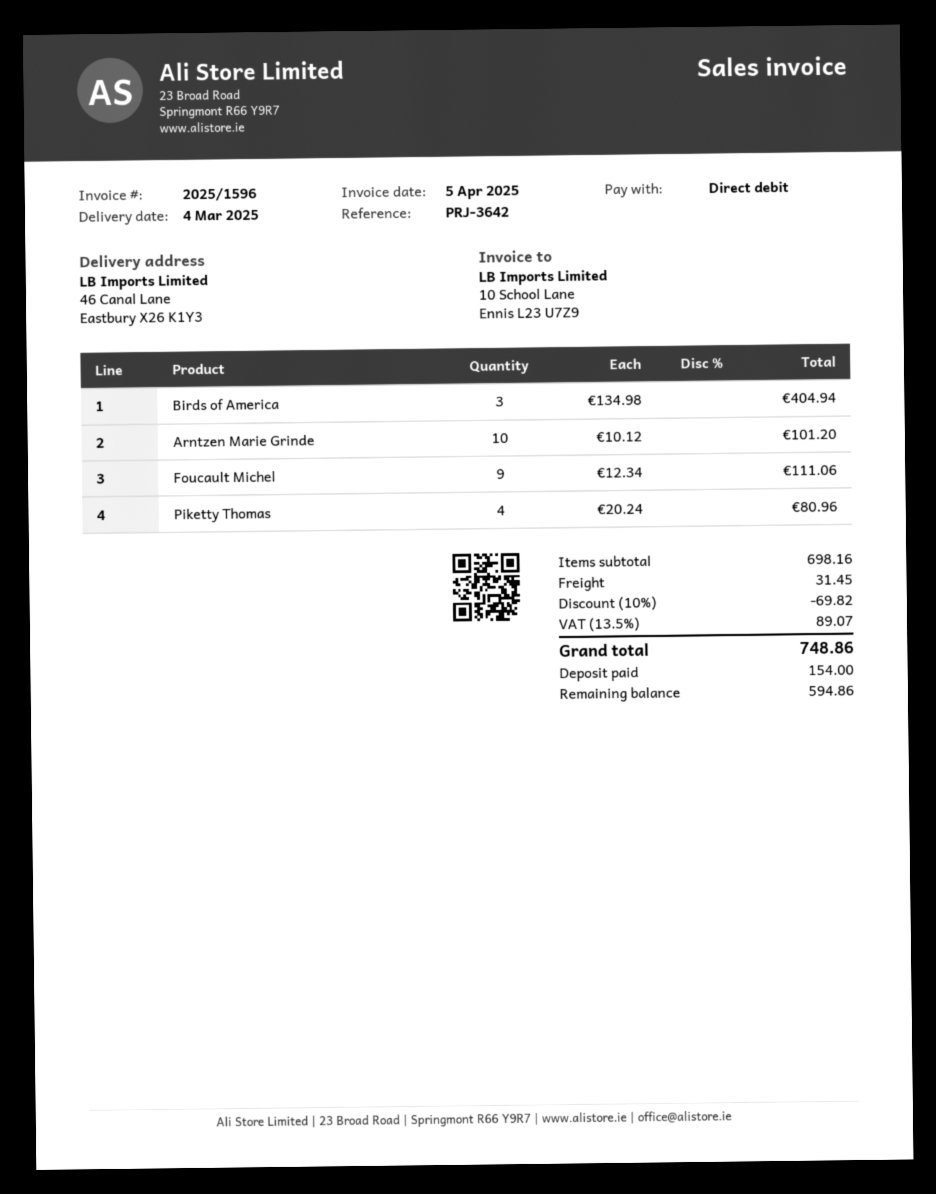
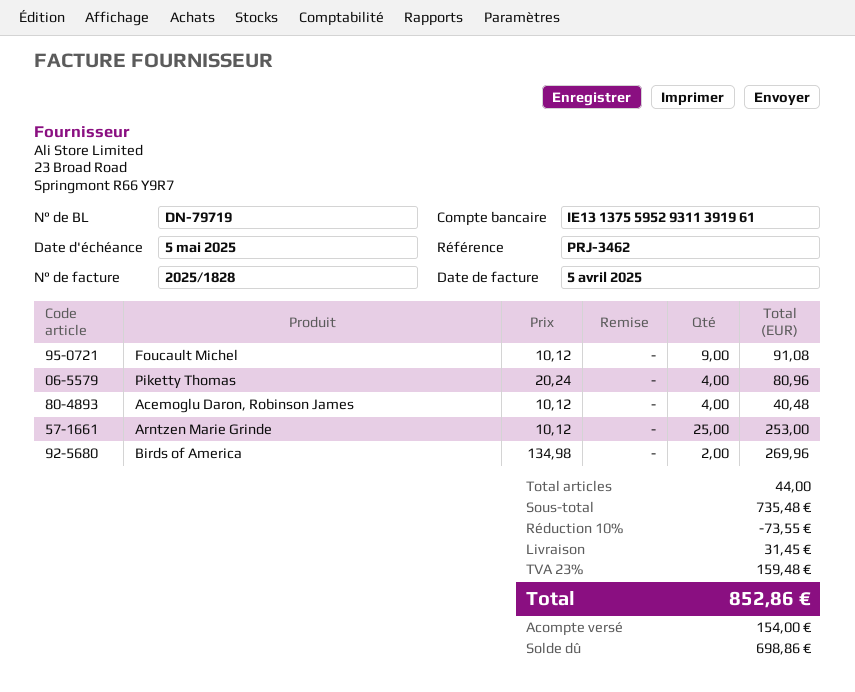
invoice number: 2025/1596 -> 2025/1828
reference: PRJ-3642 -> PRJ-3462
Birds of America: 3 x 134.98 = 404.94 -> 2 x 134.98 = 269.96
Arntzen Marie Grinde: 10 x 10.12 = 101.20 -> 25 x 10.12 = 253.00
Foucault Michel: 9 x 12.34 = 111.06 -> 9 x 10.12 = 91.08
Acemoglu Daron, Robinson James: none -> 4 x 10.12 = 40.48
subtotal: 698.16 -> 735.48
discount: 10% = 69.82 -> 10% = 73.55
tax: 13.5% = 89.07 -> 23% = 159.48
total: 748.86 -> 852.86
balance: 594.86 -> 698.86

